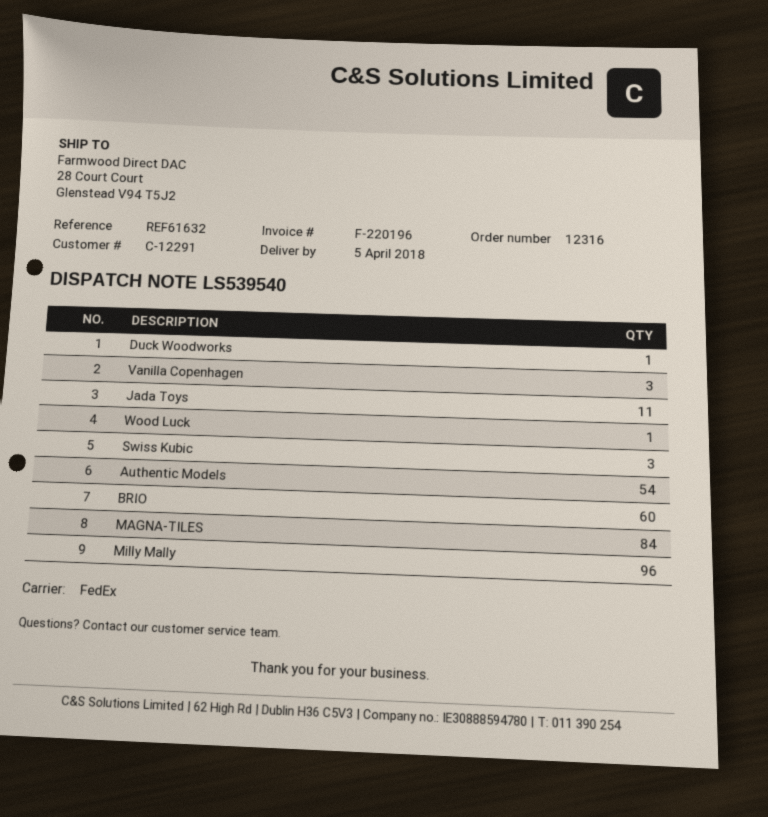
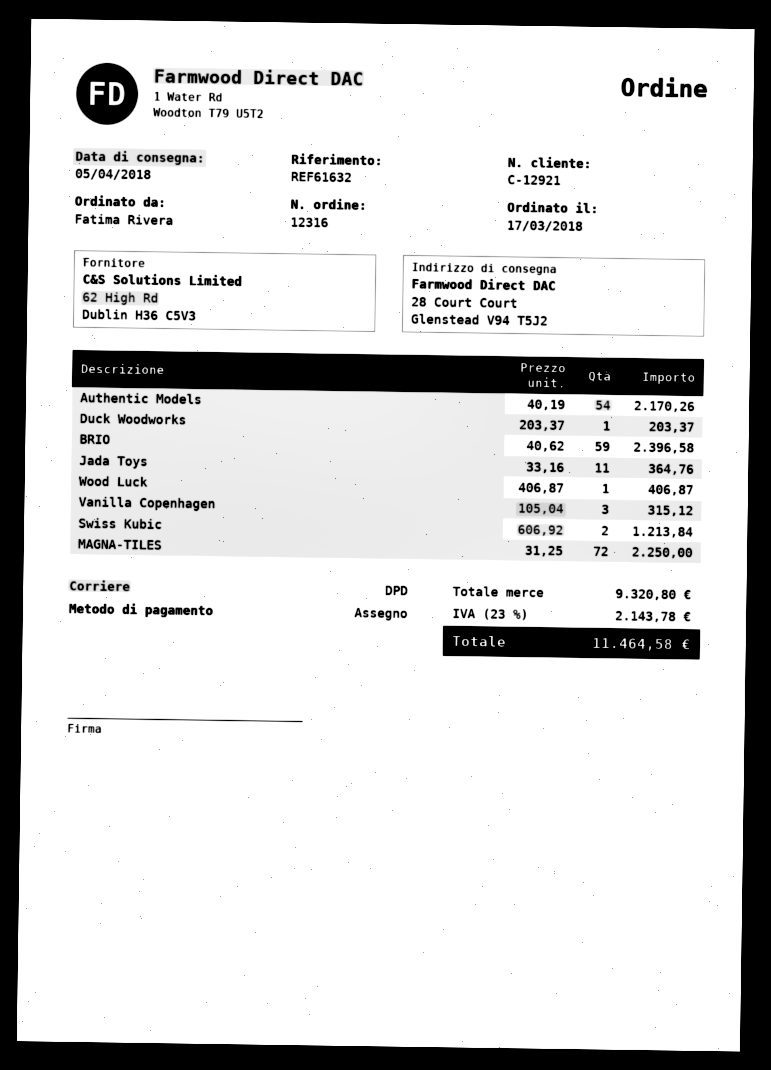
customer number: C-12291 -> C-12921
shipping method: FedEx -> DPD
Swiss Kubic: 3 -> 2
BRIO: 60 -> 59
MAGNA-TILES: 84 -> 72
Milly Mally: 96 -> none

